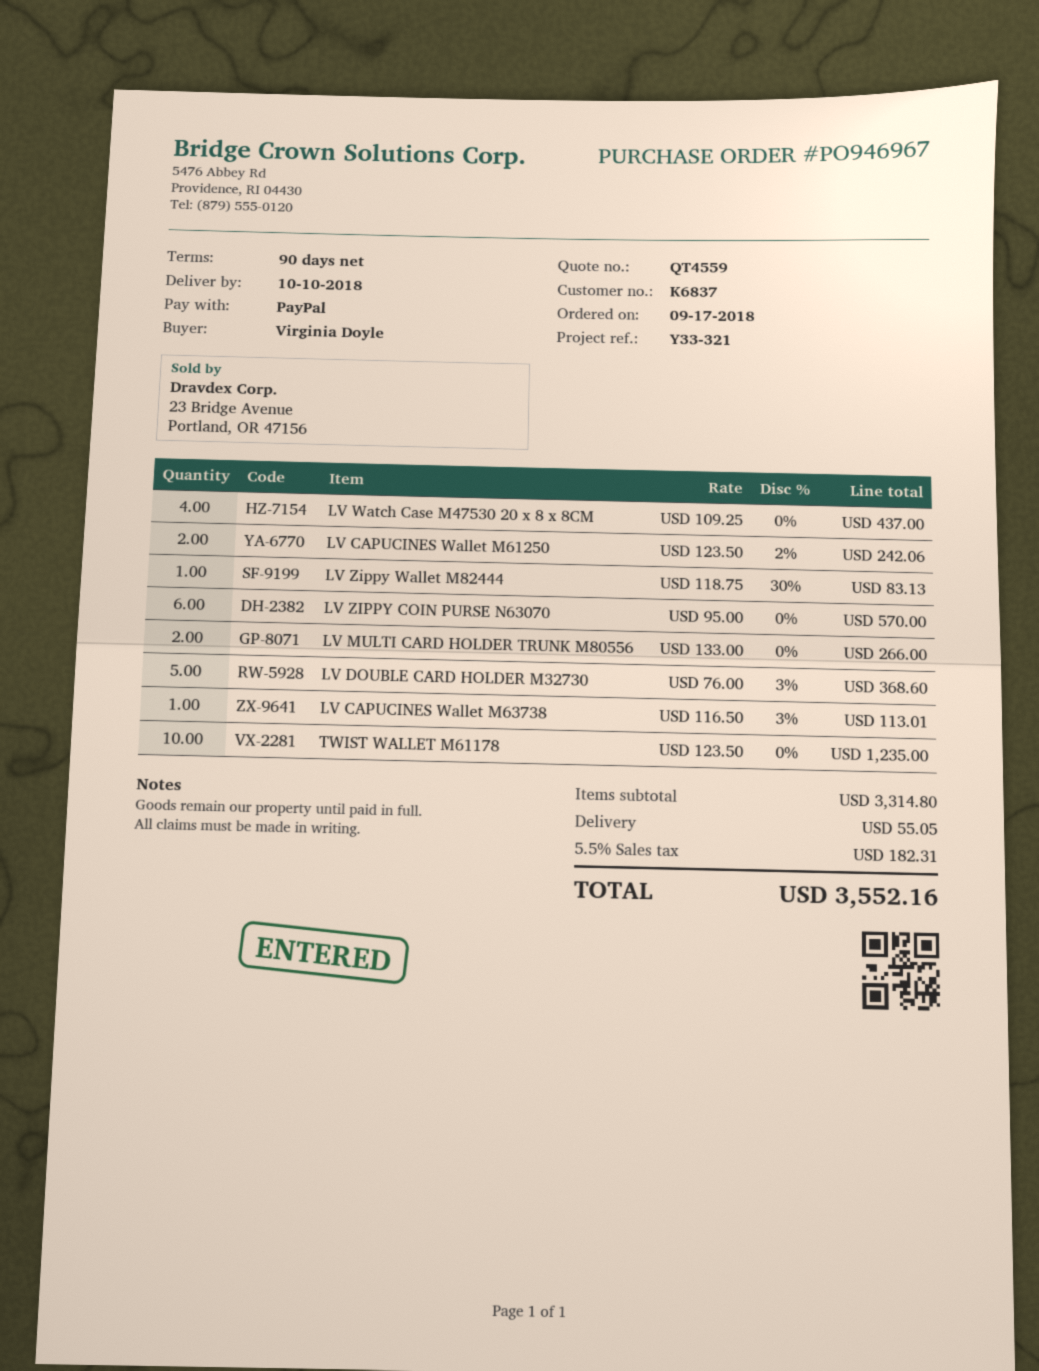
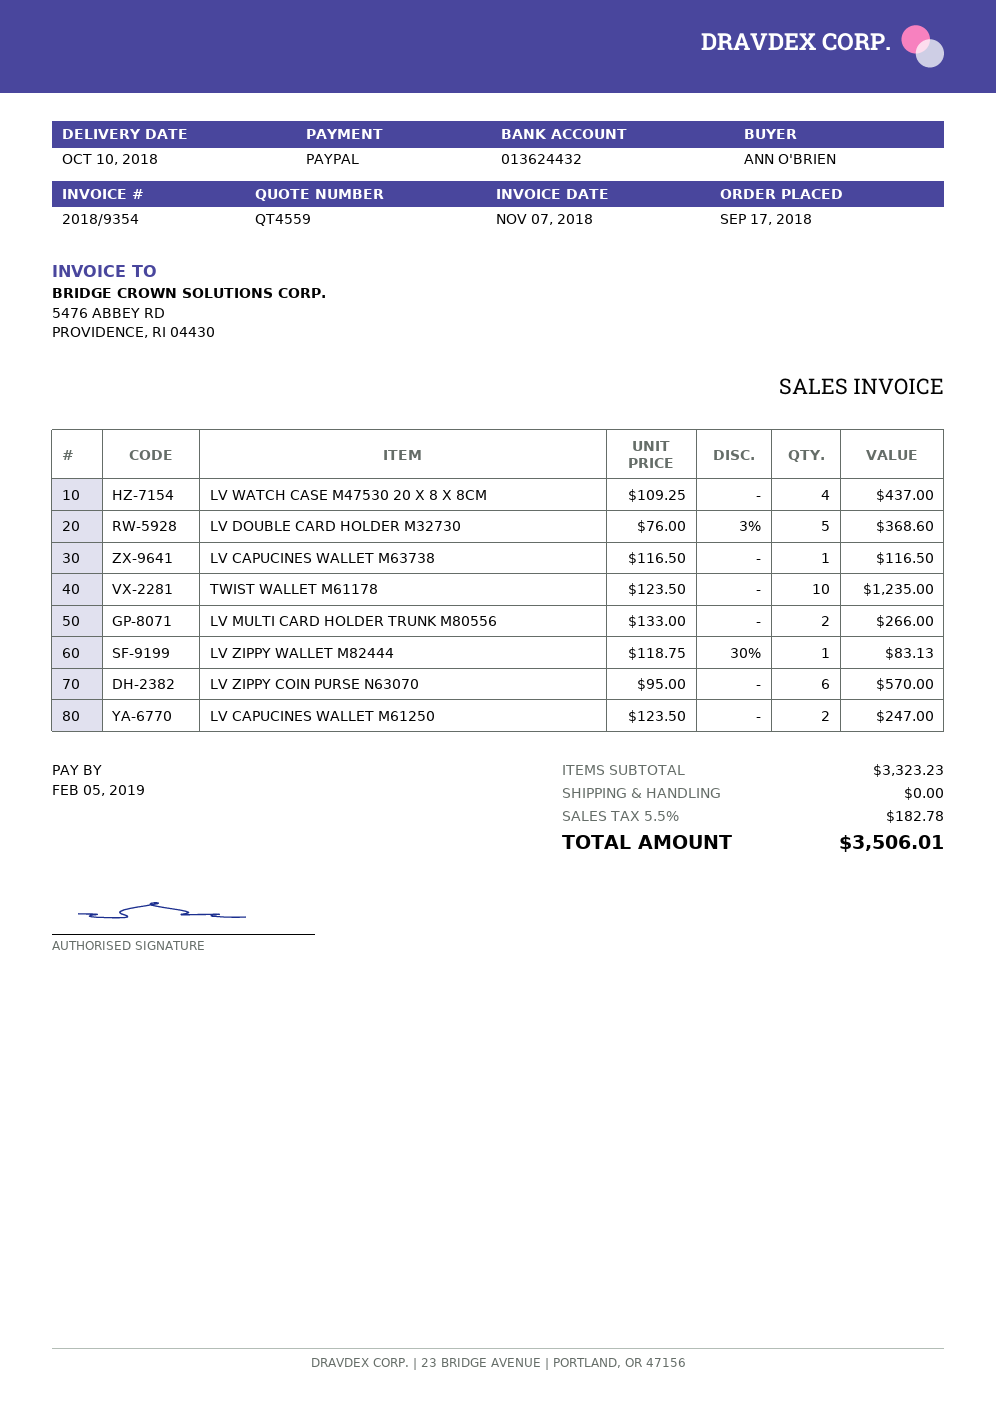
ordered by: Virginia Doyle -> ANN O'BRIEN
LV CAPUCINES Wallet M61250: 2 x 123.50 - 2% = 242.06 -> 2 x 123.50 = 247.00
LV CAPUCINES Wallet M63738: 1 x 116.50 - 3% = 113.01 -> 1 x 116.50 = 116.50
subtotal: 3314.80 -> 3323.23
shipping: 55.05 -> 0.00
tax: 5.5% = 182.31 -> 5.5% = 182.78
total: 3552.16 -> 3506.01

